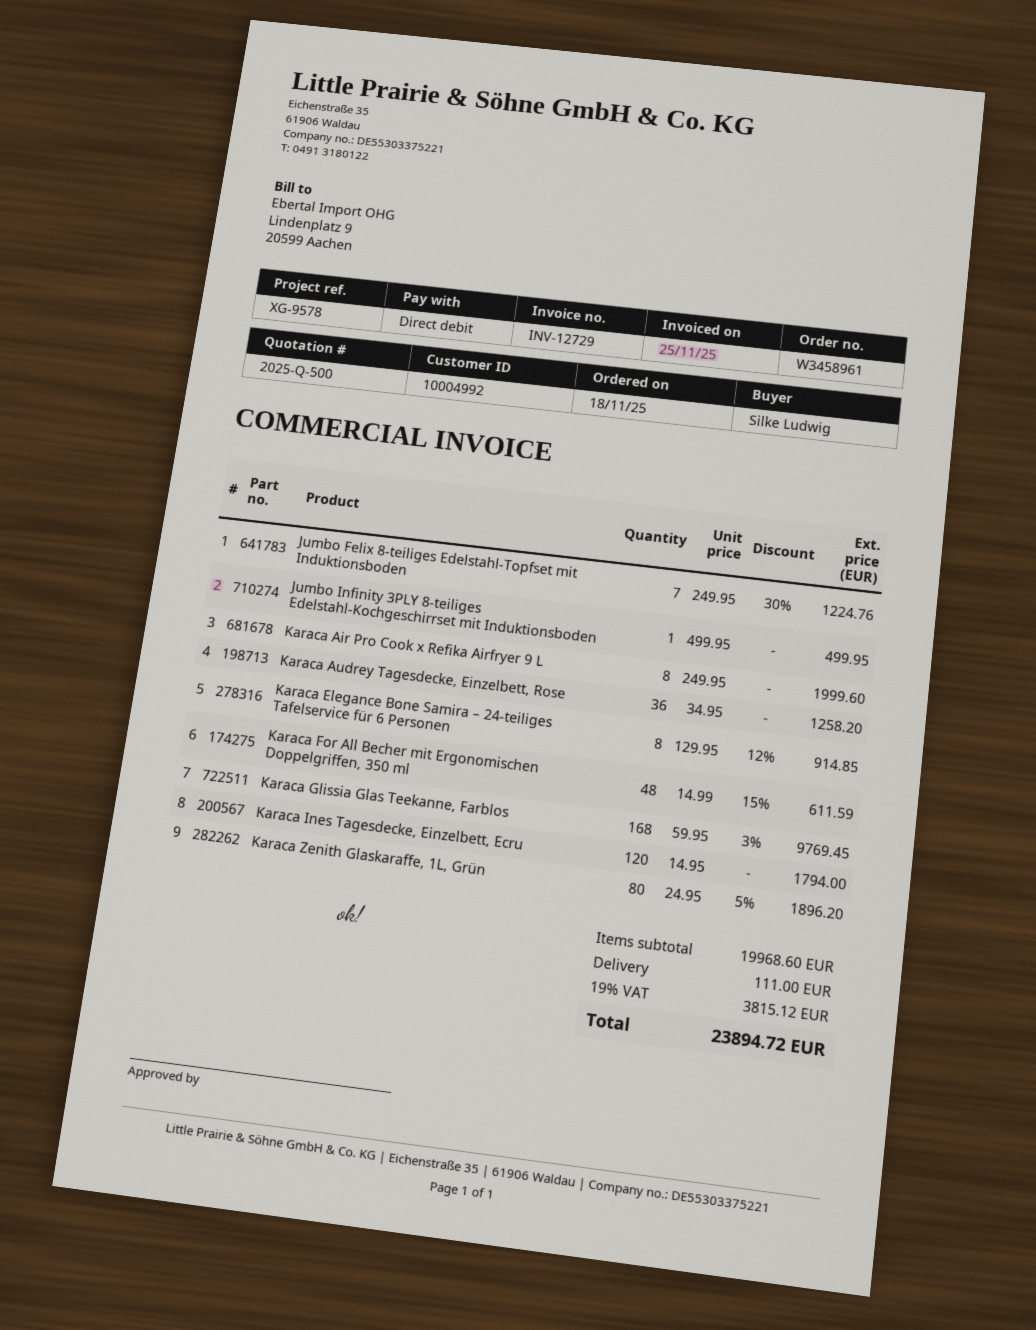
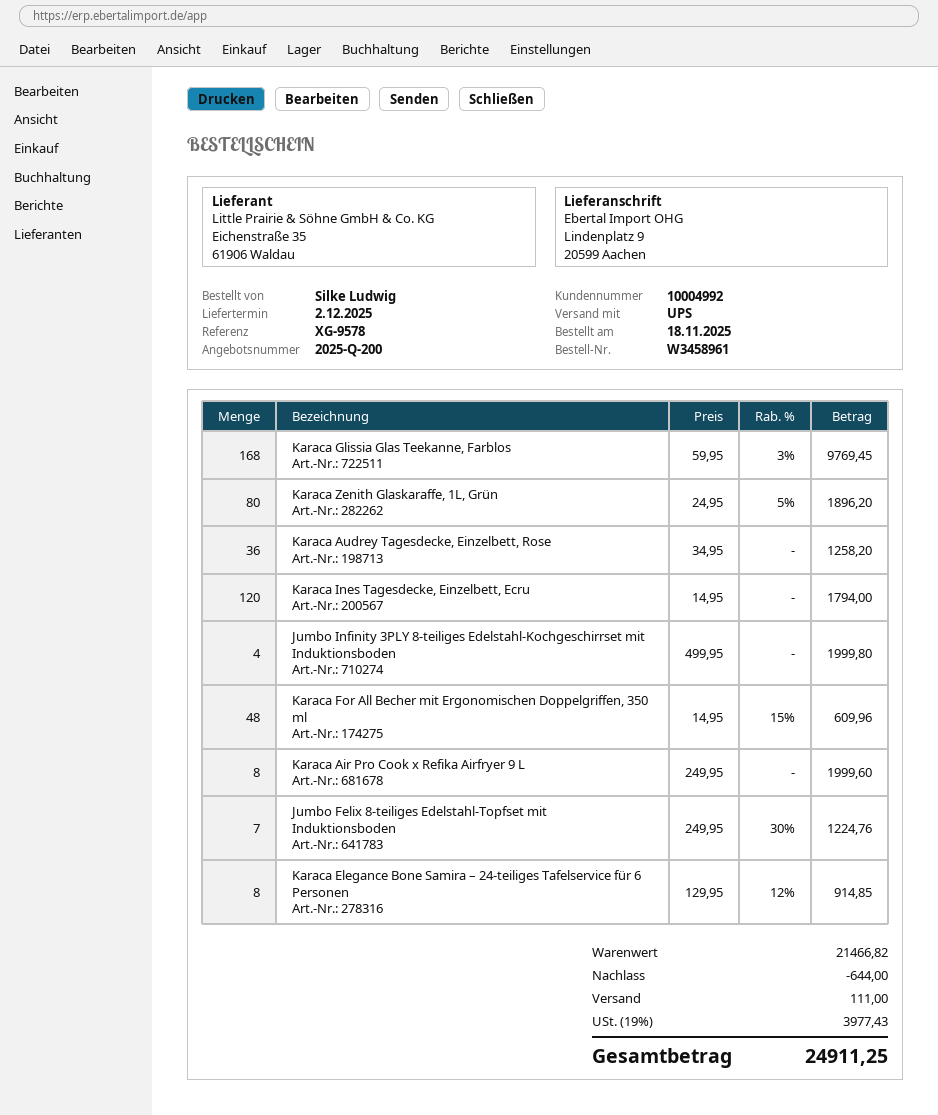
quote number: 2025-Q-500 -> 2025-Q-200
Jumbo Infinity 3PLY 8-teiliges Edelstahl-Kochgeschirrset mit Induktionsboden: 1 x 499.95 = 499.95 -> 4 x 499.95 = 1999.80
Karaca For All Becher mit Ergonomischen Doppelgriffen, 350 ml: 48 x 14.99 - 15% = 611.59 -> 48 x 14.95 - 15% = 609.96
subtotal: 19968.60 -> 21466.82
discount: none -> 644.00
tax: 19% = 3815.12 -> 19% = 3977.43
total: 23894.72 -> 24911.25

